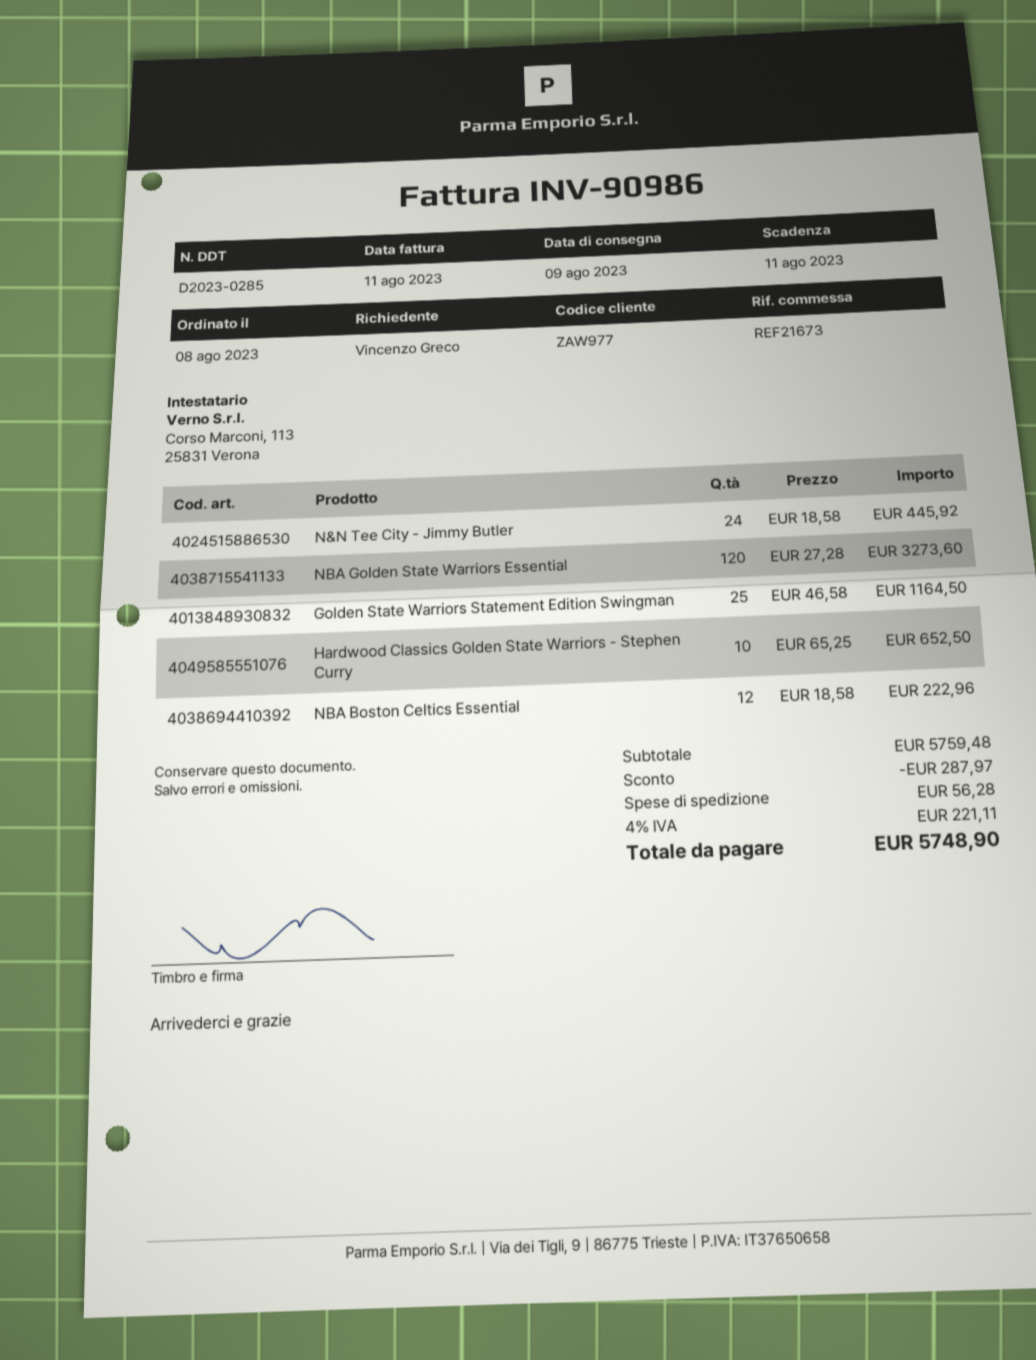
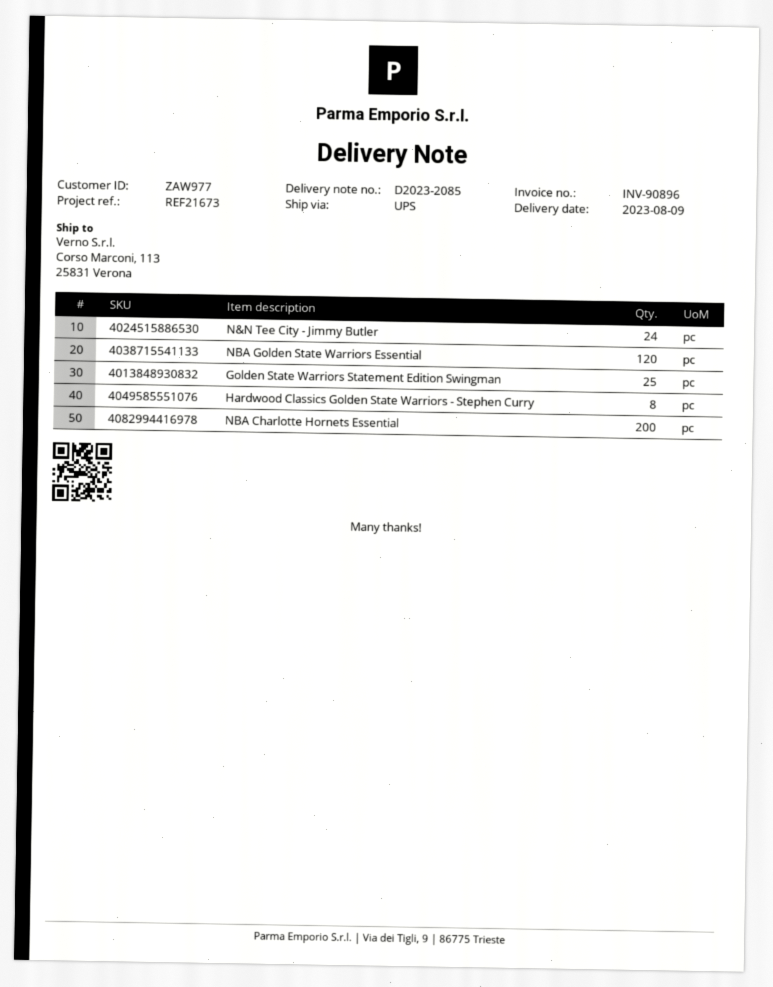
delivery note number: D2023-0285 -> D2023-2085
invoice number: INV-90986 -> INV-90896
Hardwood Classics Golden State Warriors - Stephen Curry: 10 -> 8
NBA Boston Celtics Essential: 12 -> none
NBA Charlotte Hornets Essential: none -> 200

